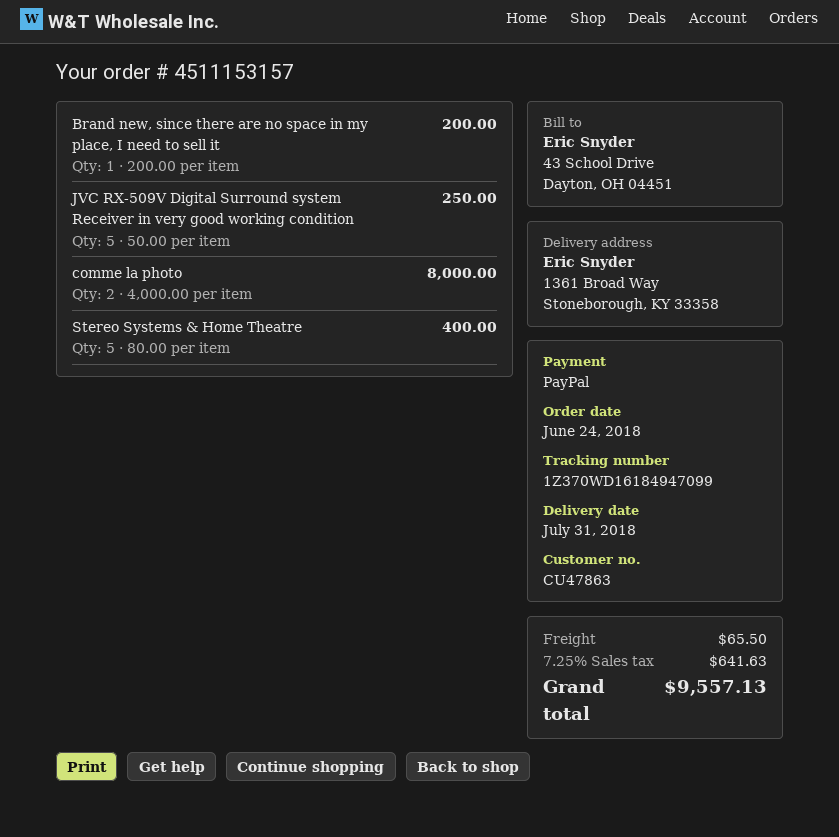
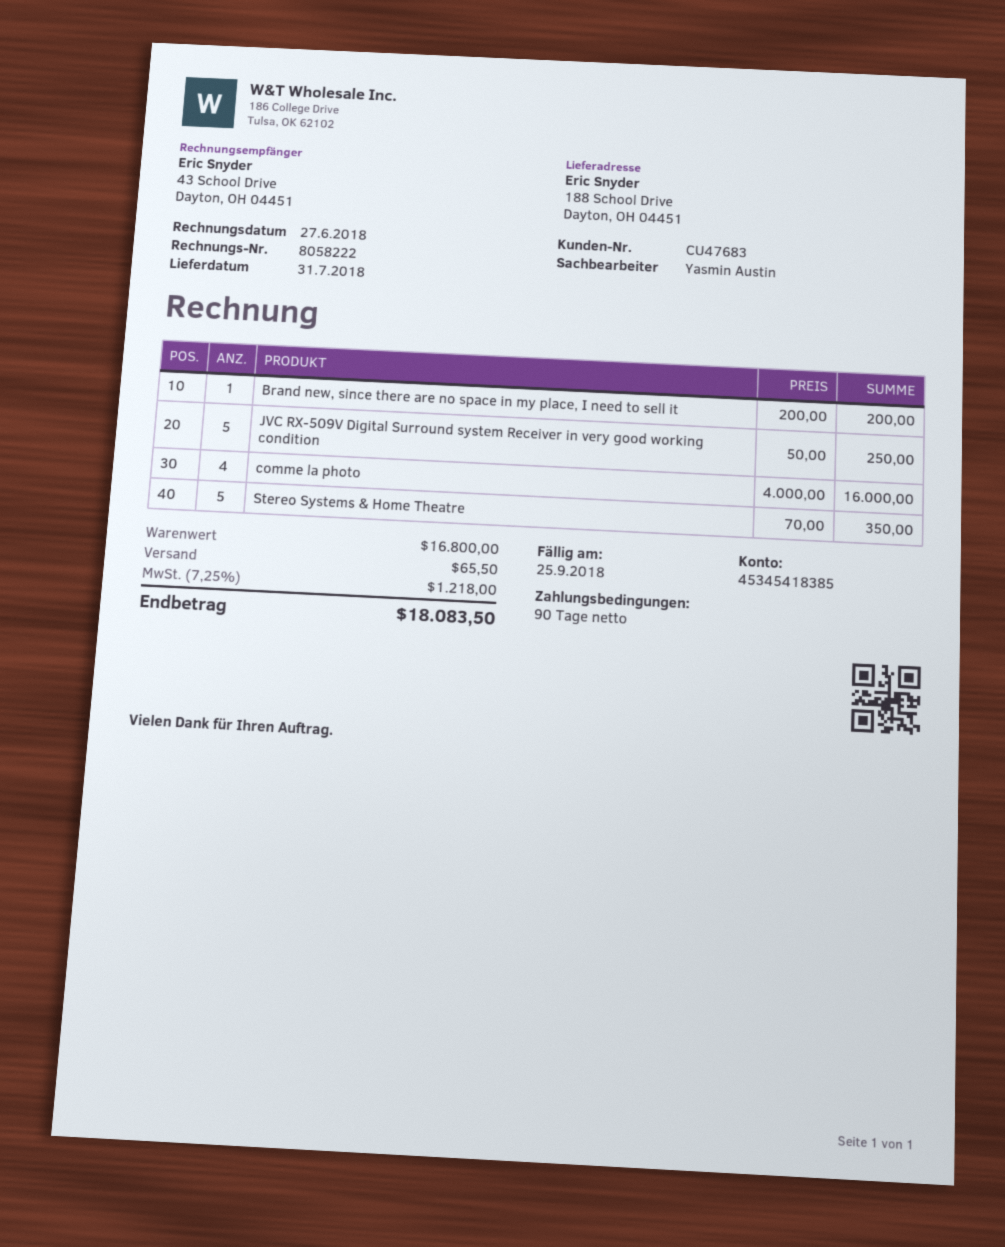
customer number: CU47863 -> CU47683
ship to: 1361 Broad Way, Stoneborough, KY 33358 -> 188 School Drive, Dayton, OH 04451
comme la photo: 2 x 4000.00 = 8000.00 -> 4 x 4000.00 = 16000.00
Stereo Systems & Home Theatre: 5 x 80.00 = 400.00 -> 5 x 70.00 = 350.00
tax: 7.25% = 641.63 -> 7.25% = 1218.00
total: 9557.13 -> 18083.50

